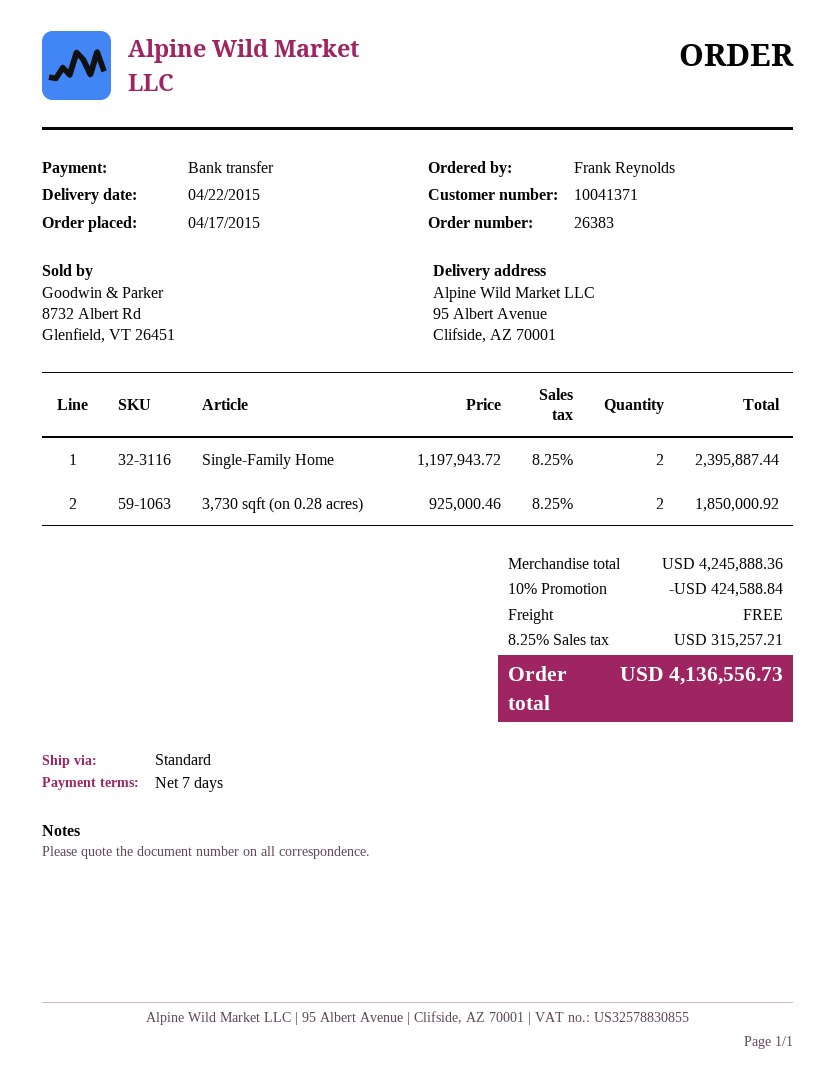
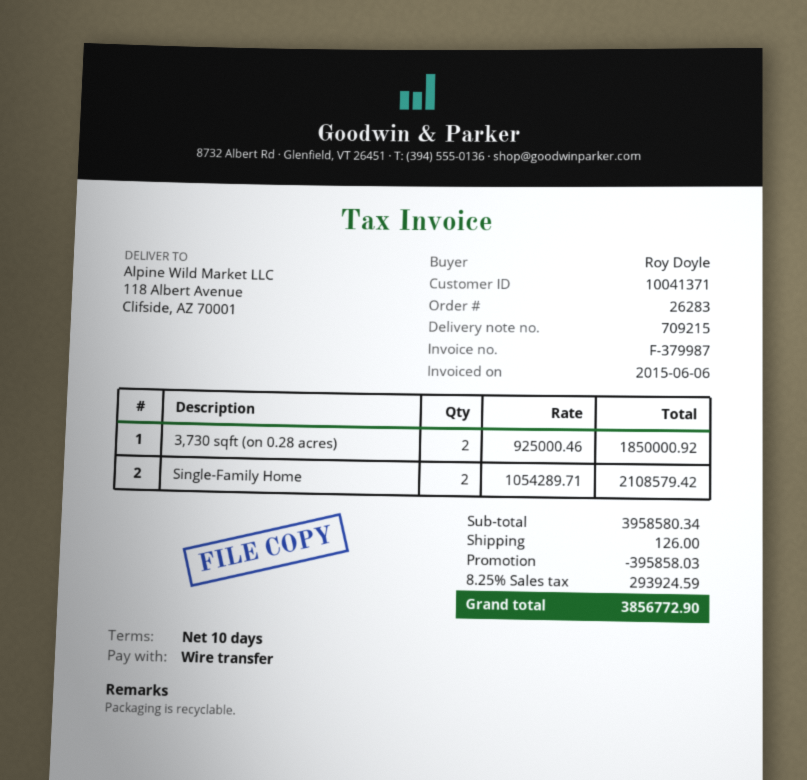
order number: 26383 -> 26283
payment terms: 7 days -> 10 days
ordered by: Frank Reynolds -> Roy Doyle
ship to: 95 Albert Avenue, Clifside, AZ 70001 -> 118 Albert Avenue, Clifside, AZ 70001
Single-Family Home: 2 x 1197943.72 = 2395887.44 -> 2 x 1054289.71 = 2108579.42
subtotal: 4245888.36 -> 3958580.34
discount: 424588.84 -> 395858.03
shipping: 0.00 -> 126.00
tax: 8.25% = 315257.21 -> 8.25% = 293924.59
total: 4136556.73 -> 3856772.90

